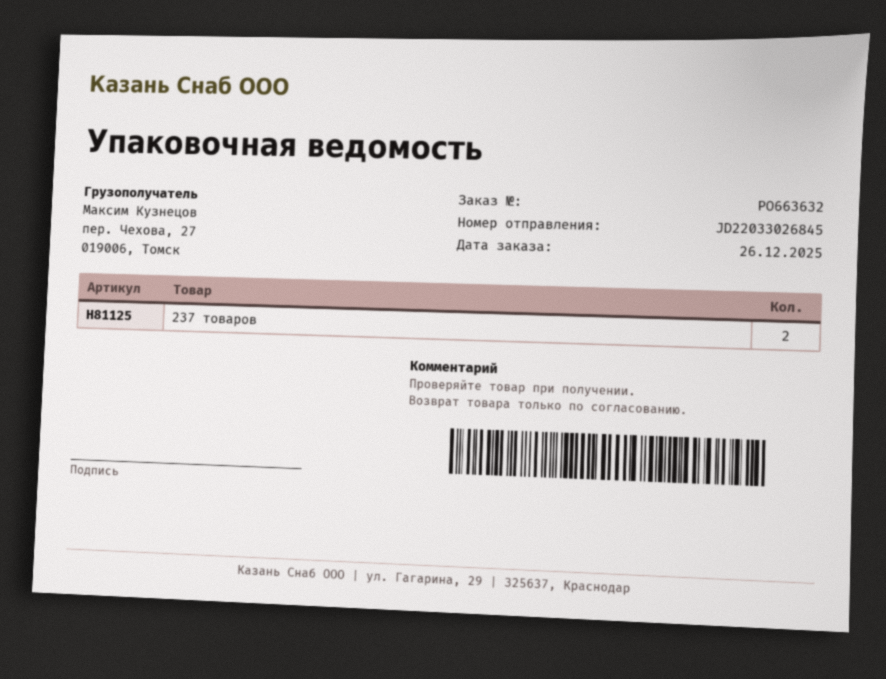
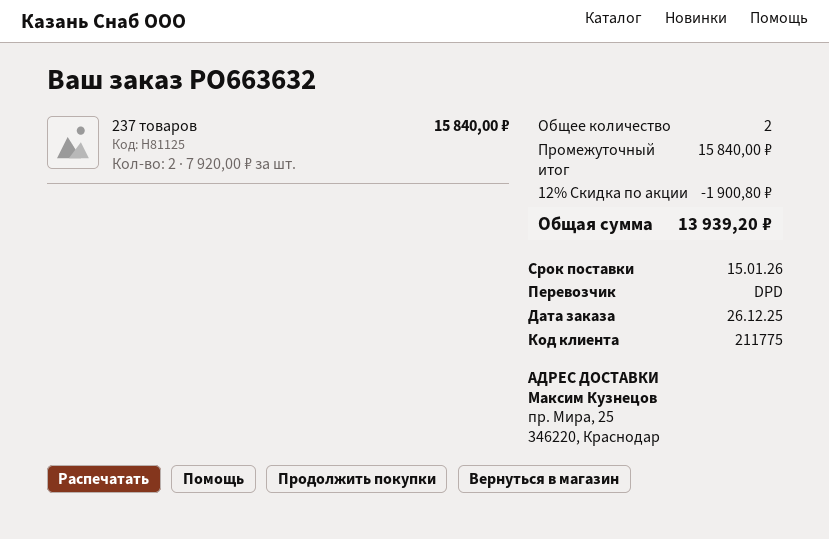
ship to: пер. Чехова, 27, 019006, Томск -> пр. Мира, 25, 346220, Краснодар

